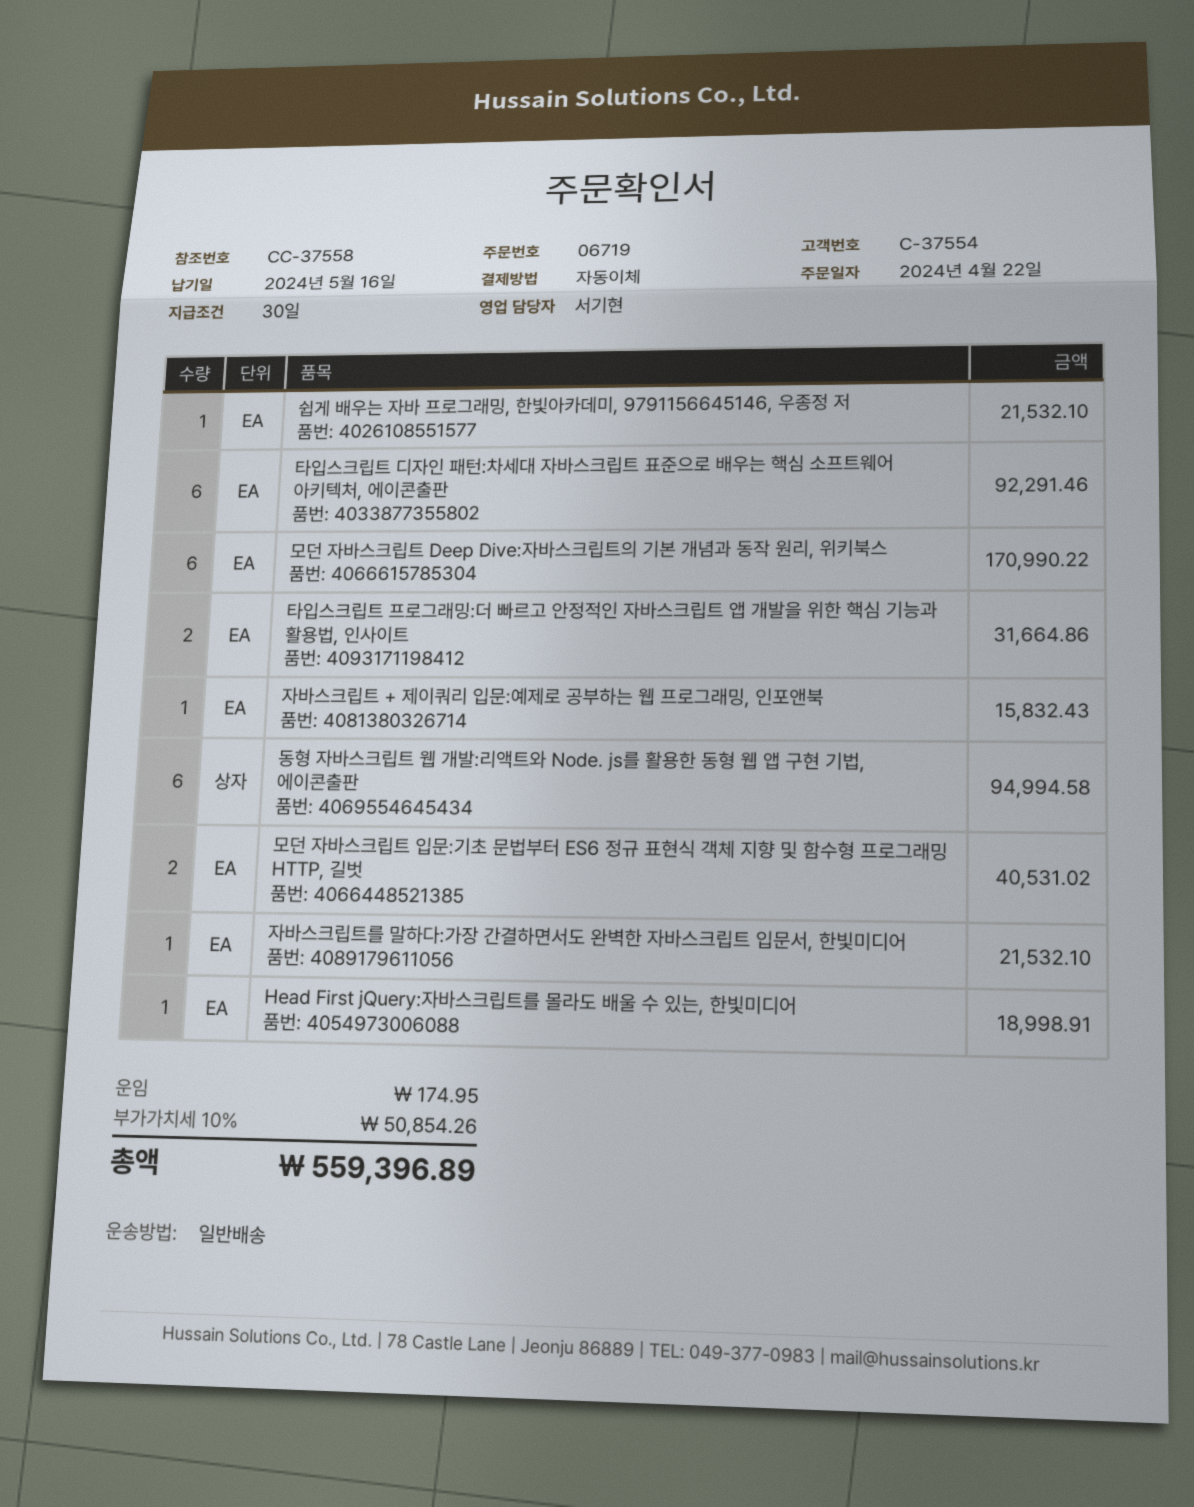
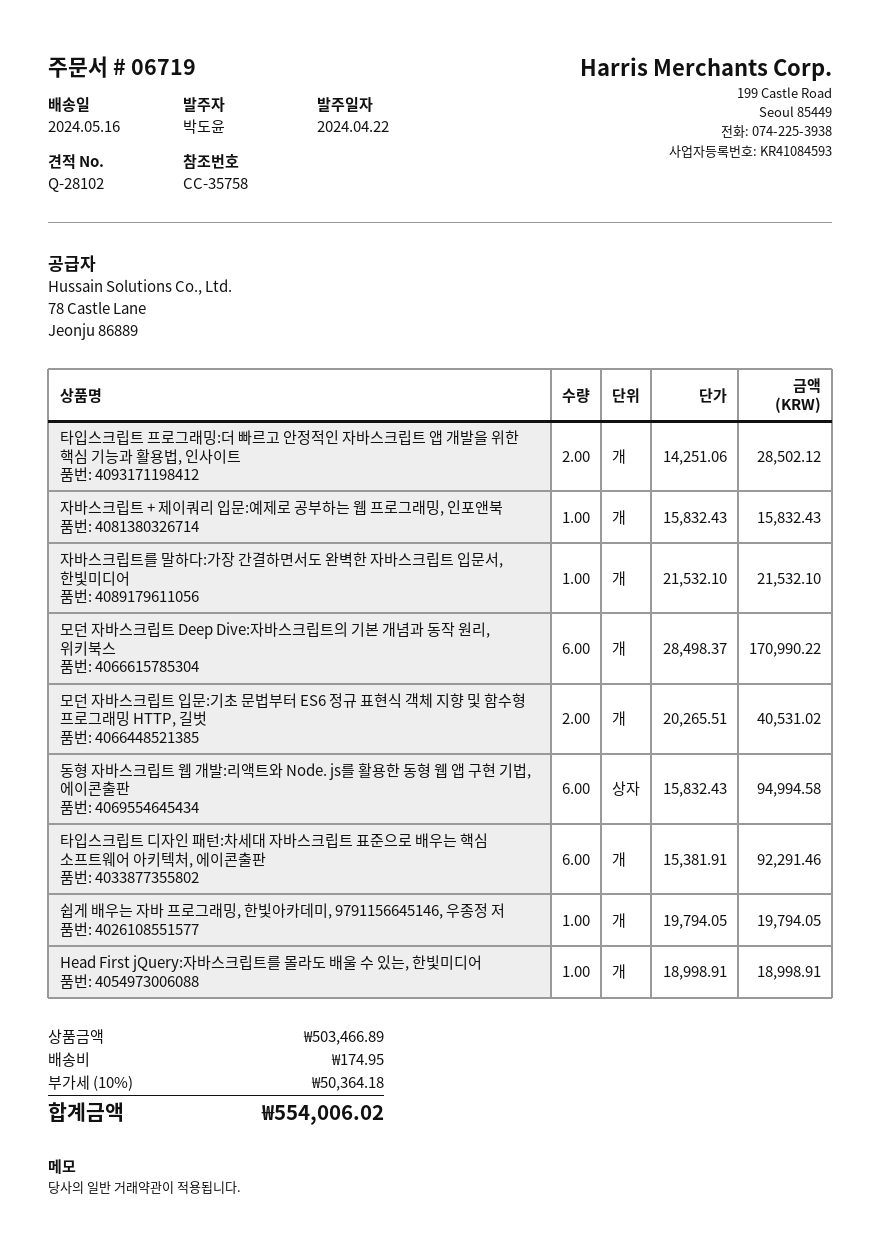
reference: CC-37558 -> CC-35758
쉽게 배우는 자바 프로그래밍, 한빛아카데미, 9791156645146, 우종정 저: 1 for 21532.10 -> 1 for 19794.05
타입스크립트 프로그래밍:더 빠르고 안정적인 자바스크립트 앱 개발을 위한 핵심 기능과 활용법, 인사이트: 2 for 31664.86 -> 2 for 28502.12
tax: 10% = 50854.26 -> 10% = 50364.18
total: 559396.89 -> 554006.02

